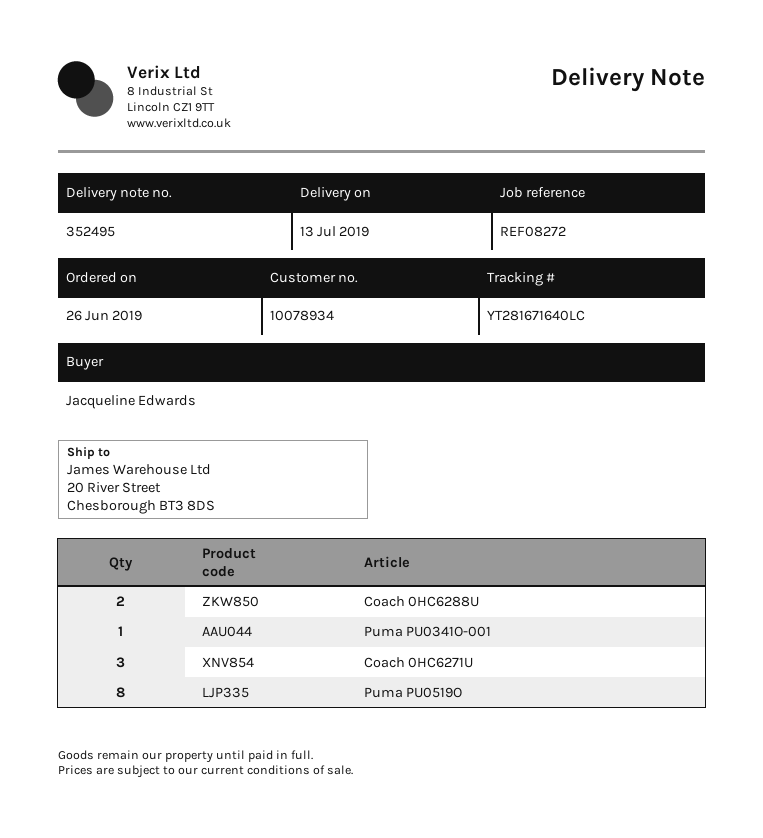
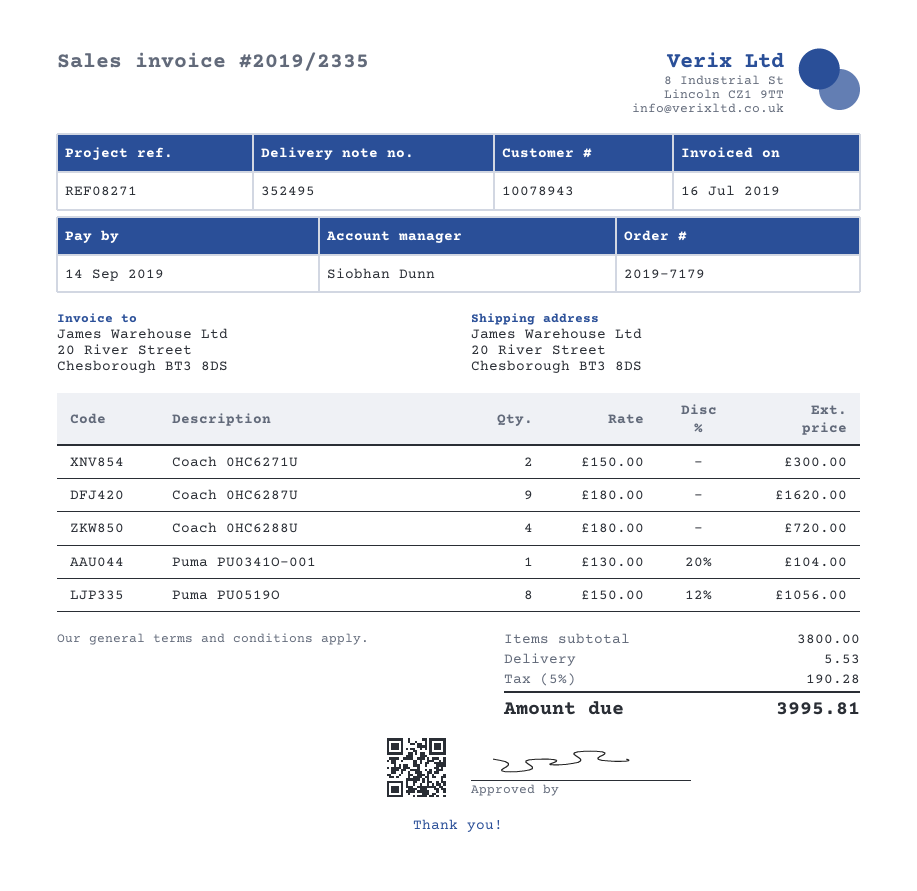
customer number: 10078934 -> 10078943
reference: REF08272 -> REF08271
Coach 0HC6288U: 2 -> 4
Coach 0HC6271U: 3 -> 2
Coach 0HC6287U: none -> 9

